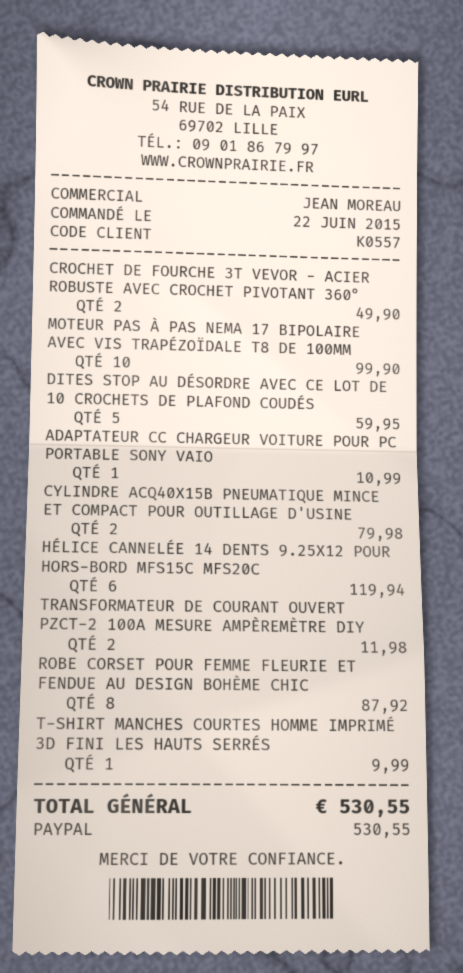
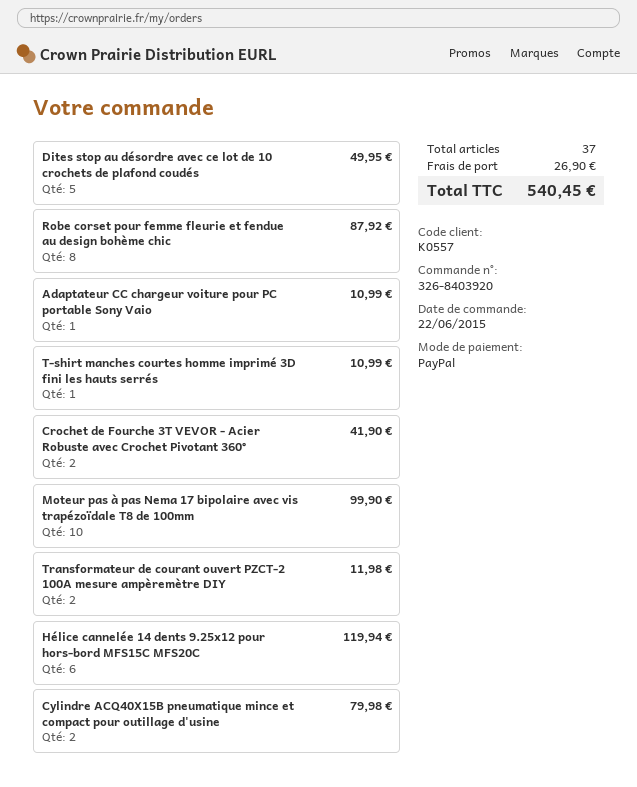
CROCHET DE FOURCHE 3T VEVOR - ACIER ROBUSTE AVEC CROCHET PIVOTANT 360°: 2 for 49.90 -> 2 for 41.90
DITES STOP AU DÉSORDRE AVEC CE LOT DE 10 CROCHETS DE PLAFOND COUDÉS: 5 for 59.95 -> 5 for 49.95
T-SHIRT MANCHES COURTES HOMME IMPRIMÉ 3D FINI LES HAUTS SERRÉS: 1 for 9.99 -> 1 for 10.99
shipping: none -> 26.90
total: 530.55 -> 540.45

